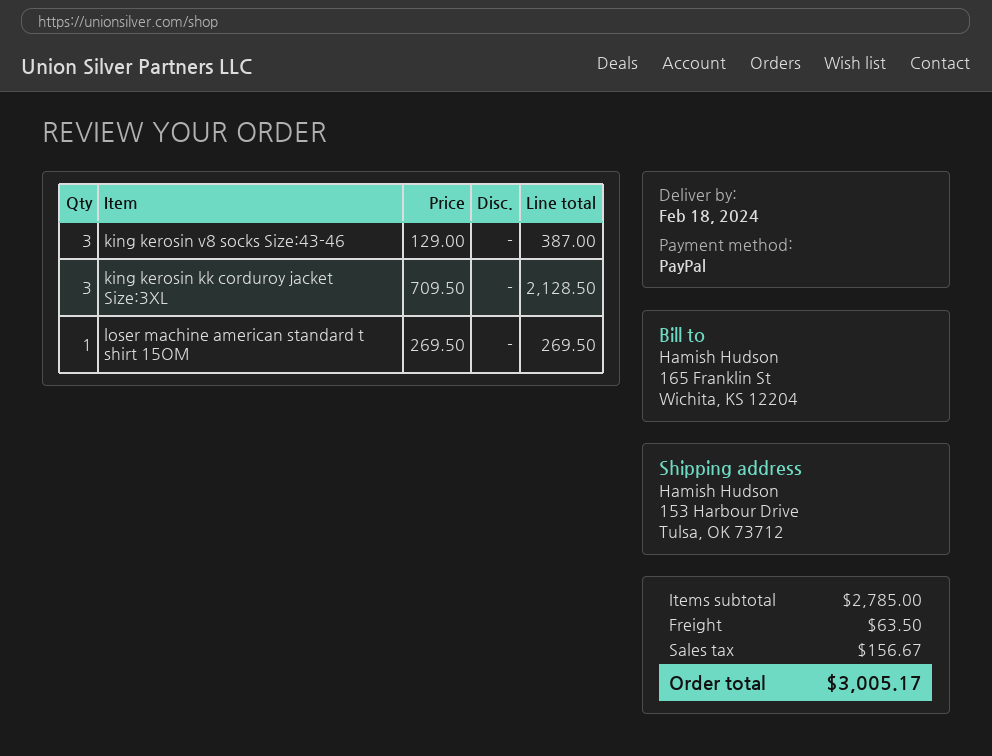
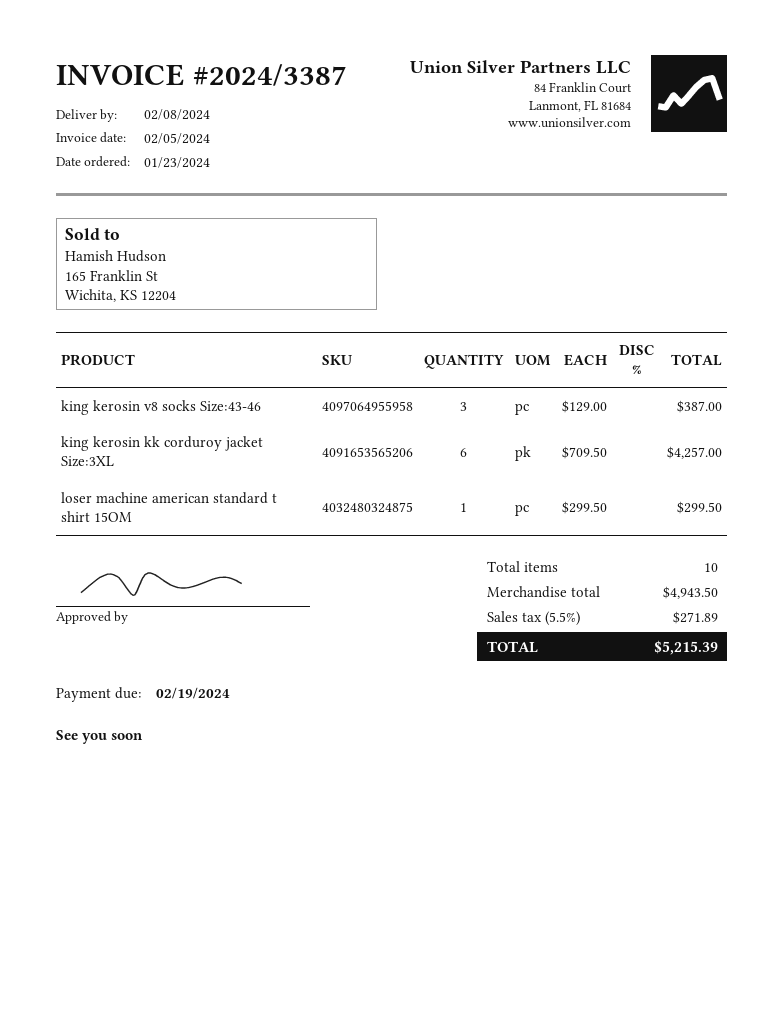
delivery date: 2024-02-18 -> 2024-02-08
king kerosin kk corduroy jacket Size:3XL: 3 x 709.50 = 2128.50 -> 6 x 709.50 = 4257.00
loser machine american standard t shirt 15OM: 1 x 269.50 = 269.50 -> 1 x 299.50 = 299.50
subtotal: 2785.00 -> 4943.50
shipping: 63.50 -> none
tax: 156.67 -> 271.89
total: 3005.17 -> 5215.39

